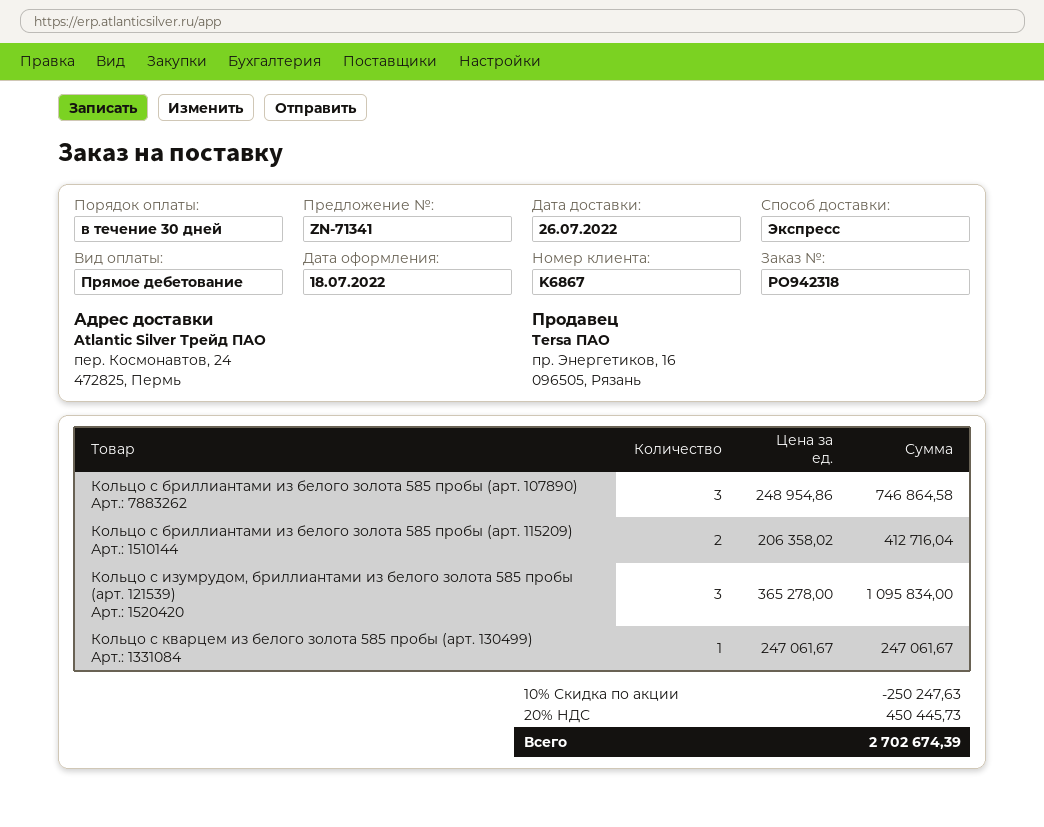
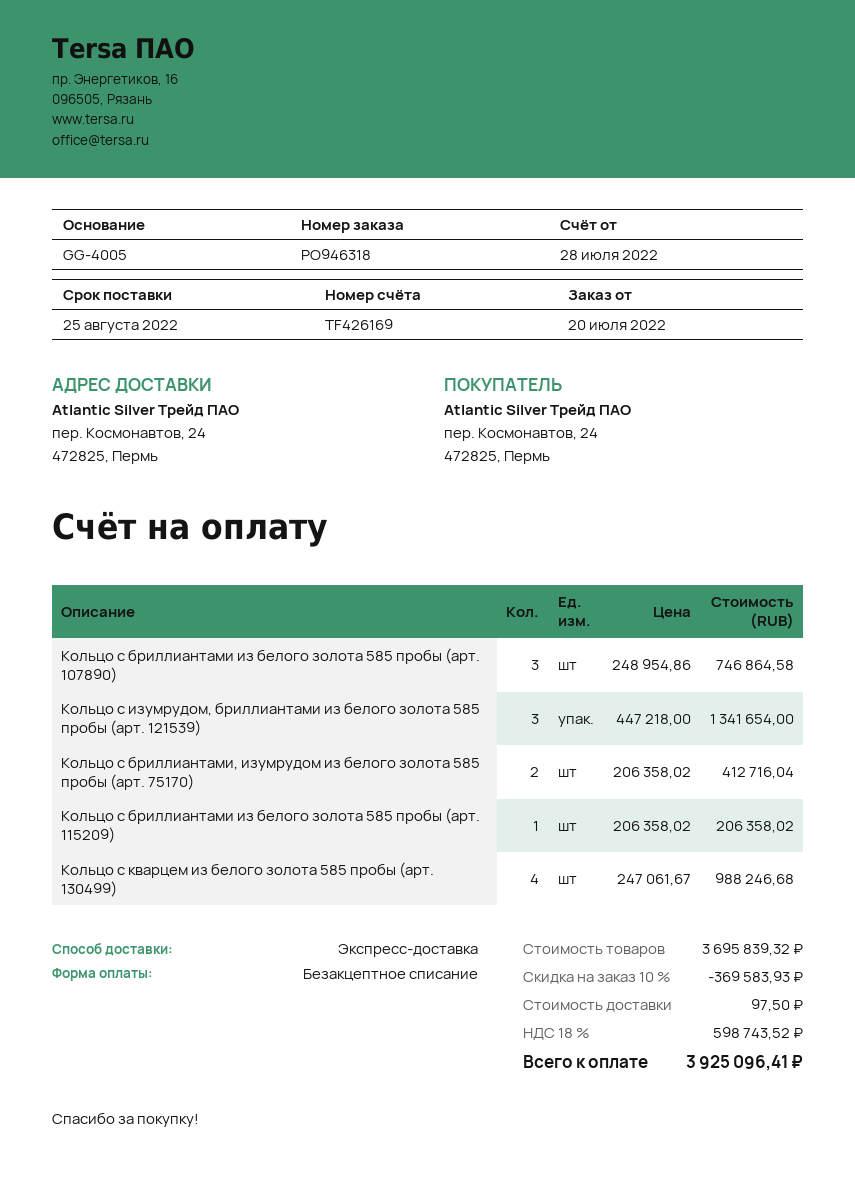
order number: PO942318 -> PO946318
order date: 2022-07-18 -> 2022-07-20
delivery date: 2022-07-26 -> 2022-08-25
Кольцо с бриллиантами из белого золота 585 пробы (арт. 115209): 2 x 206358.02 = 412716.04 -> 1 x 206358.02 = 206358.02
Кольцо с изумрудом, бриллиантами из белого золота 585 пробы (арт. 121539): 3 x 365278.00 = 1095834.00 -> 3 x 447218.00 = 1341654.00
Кольцо с кварцем из белого золота 585 пробы (арт. 130499): 1 x 247061.67 = 247061.67 -> 4 x 247061.67 = 988246.68
Кольцо с бриллиантами, изумрудом из белого золота 585 пробы (арт. 75170): none -> 2 x 206358.02 = 412716.04
discount: 10% = 250247.63 -> 10% = 369583.93
shipping: none -> 97.50
tax: 20% = 450445.73 -> 18% = 598743.52
total: 2702674.39 -> 3925096.41

